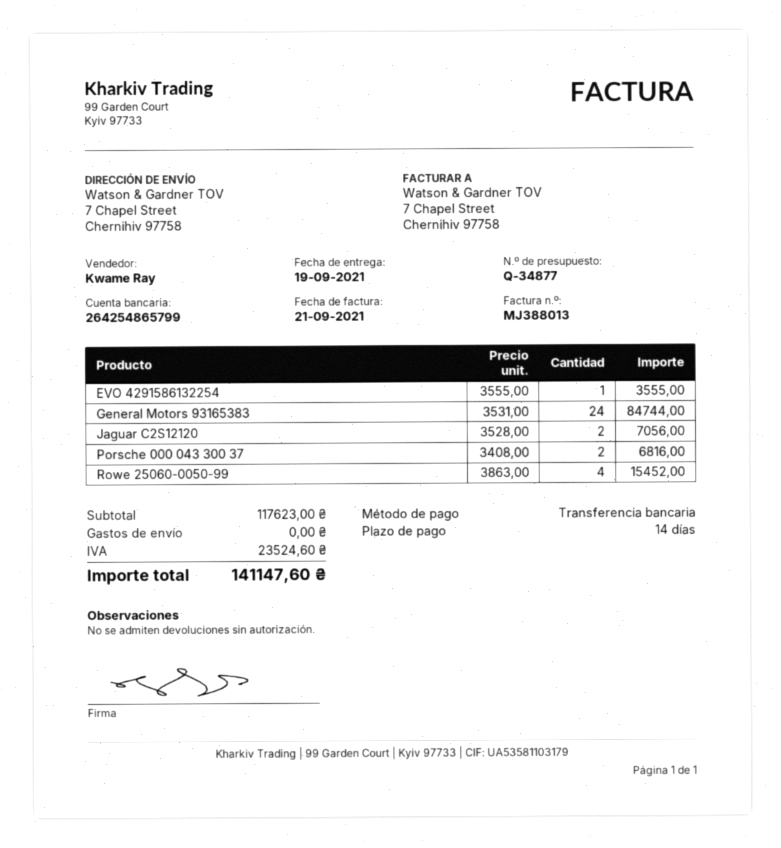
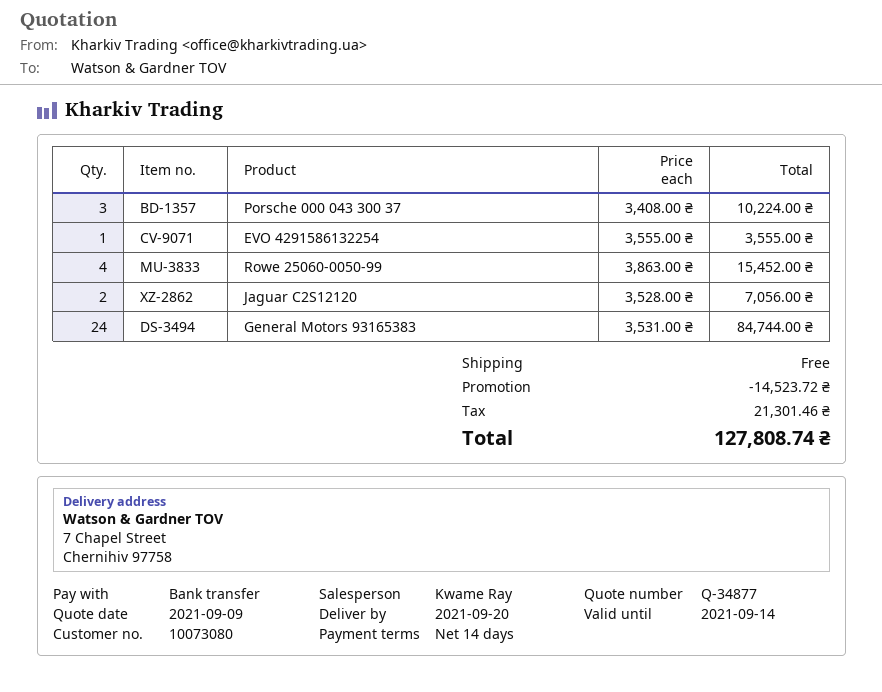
delivery date: 2021-09-19 -> 2021-09-20
Porsche 000 043 300 37: 2 x 3408.00 = 6816.00 -> 3 x 3408.00 = 10224.00
discount: none -> 14523.72
tax: 23524.60 -> 21301.46
total: 141147.60 -> 127808.74

